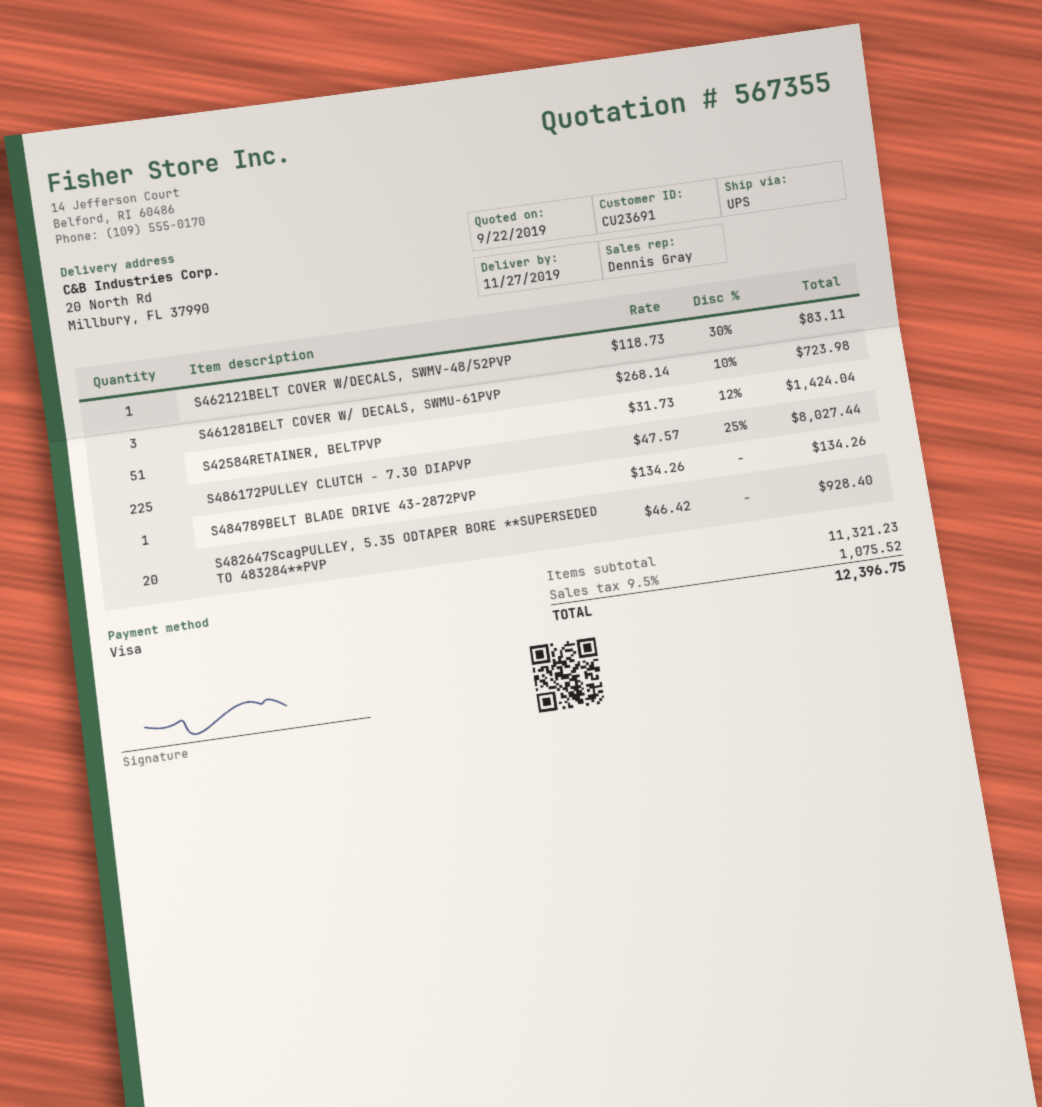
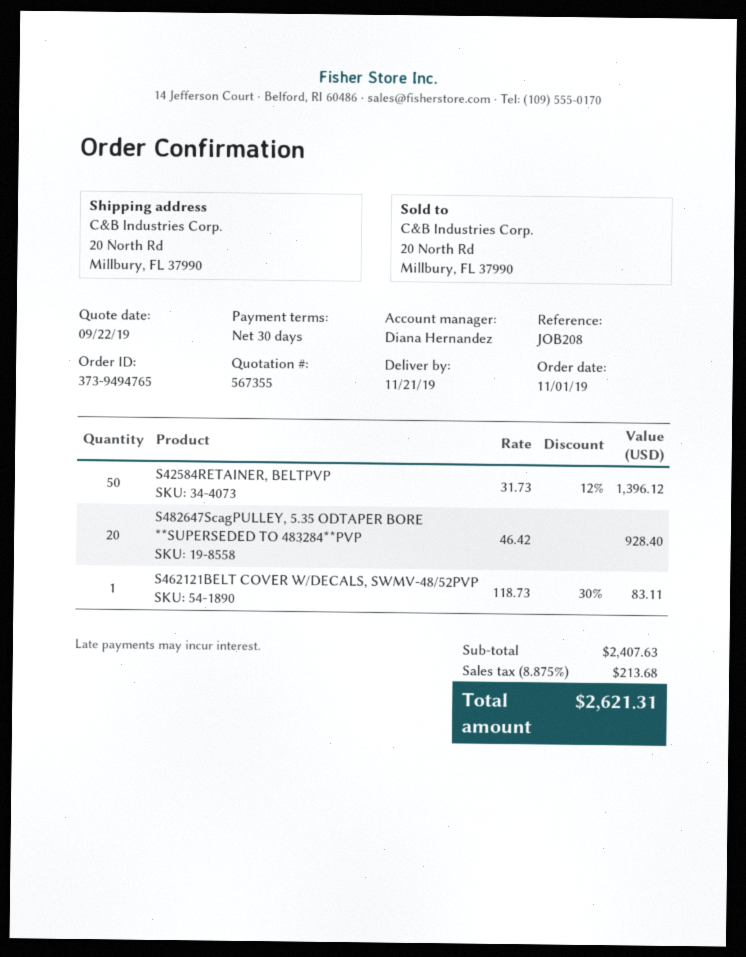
delivery date: 2019-11-27 -> 2019-11-21
sales rep: Dennis Gray -> Diana Hernandez
S461281BELT COVER W/ DECALS, SWMU-61PVP: 3 x 268.14 - 10% = 723.98 -> none
S42584RETAINER, BELTPVP: 51 x 31.73 - 12% = 1424.04 -> 50 x 31.73 - 12% = 1396.12
S486172PULLEY CLUTCH - 7.30 DIAPVP: 225 x 47.57 - 25% = 8027.44 -> none
S484789BELT BLADE DRIVE 43-2872PVP: 1 x 134.26 = 134.26 -> none
subtotal: 11321.23 -> 2407.63
tax: 9.5% = 1075.52 -> 8.875% = 213.68
total: 12396.75 -> 2621.31

